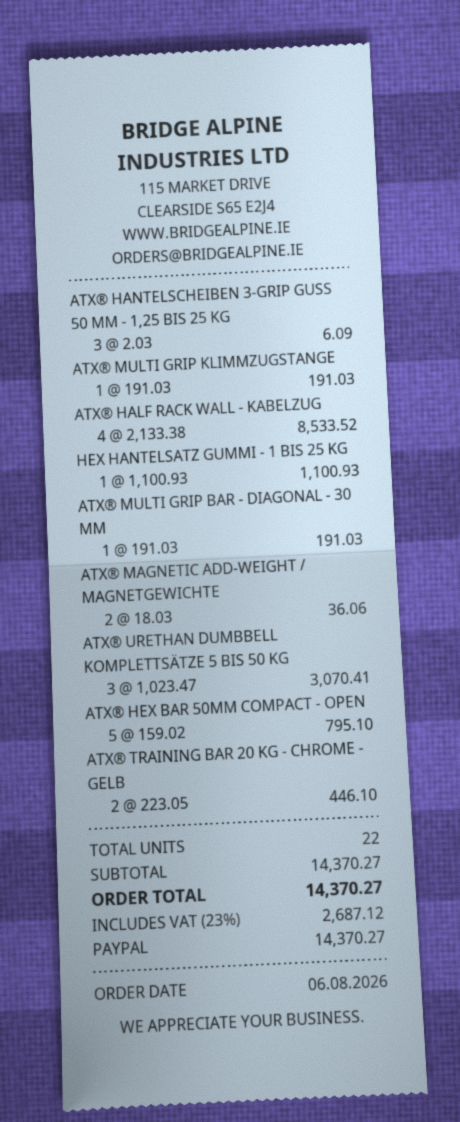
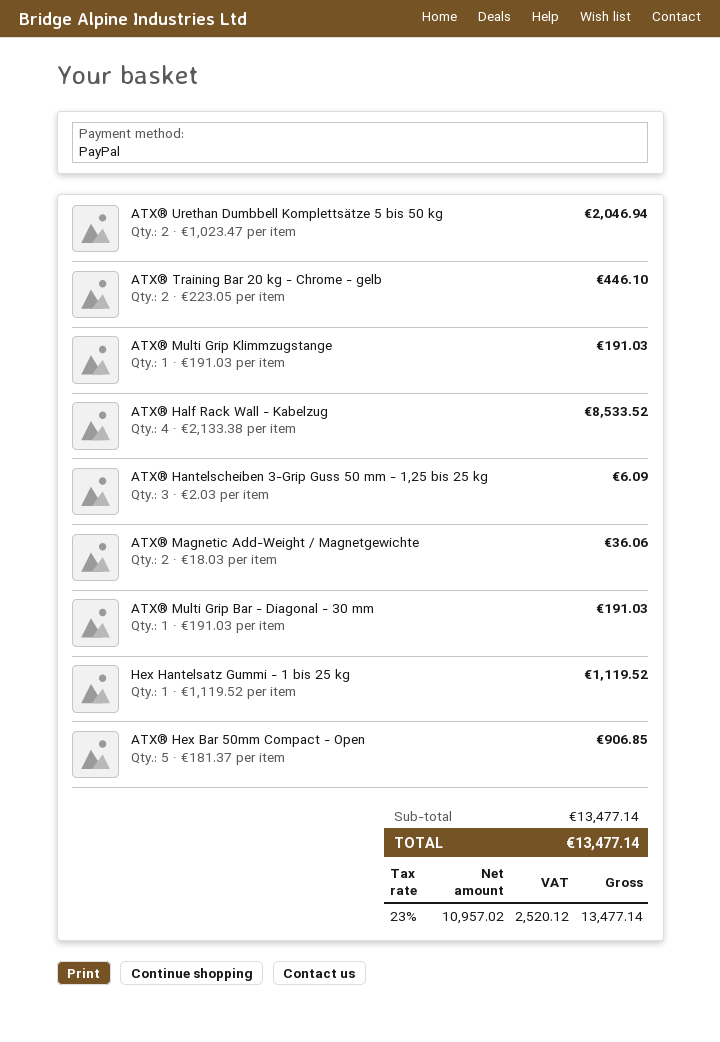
HEX HANTELSATZ GUMMI - 1 BIS 25 KG: 1 x 1100.93 = 1100.93 -> 1 x 1119.52 = 1119.52
ATX® URETHAN DUMBBELL KOMPLETTSÄTZE 5 BIS 50 KG: 3 x 1023.47 = 3070.41 -> 2 x 1023.47 = 2046.94
ATX® HEX BAR 50MM COMPACT - OPEN: 5 x 159.02 = 795.10 -> 5 x 181.37 = 906.85
subtotal: 14370.27 -> 13477.14
tax: 23% = 2687.12 -> 23% = 2520.12
total: 14370.27 -> 13477.14

